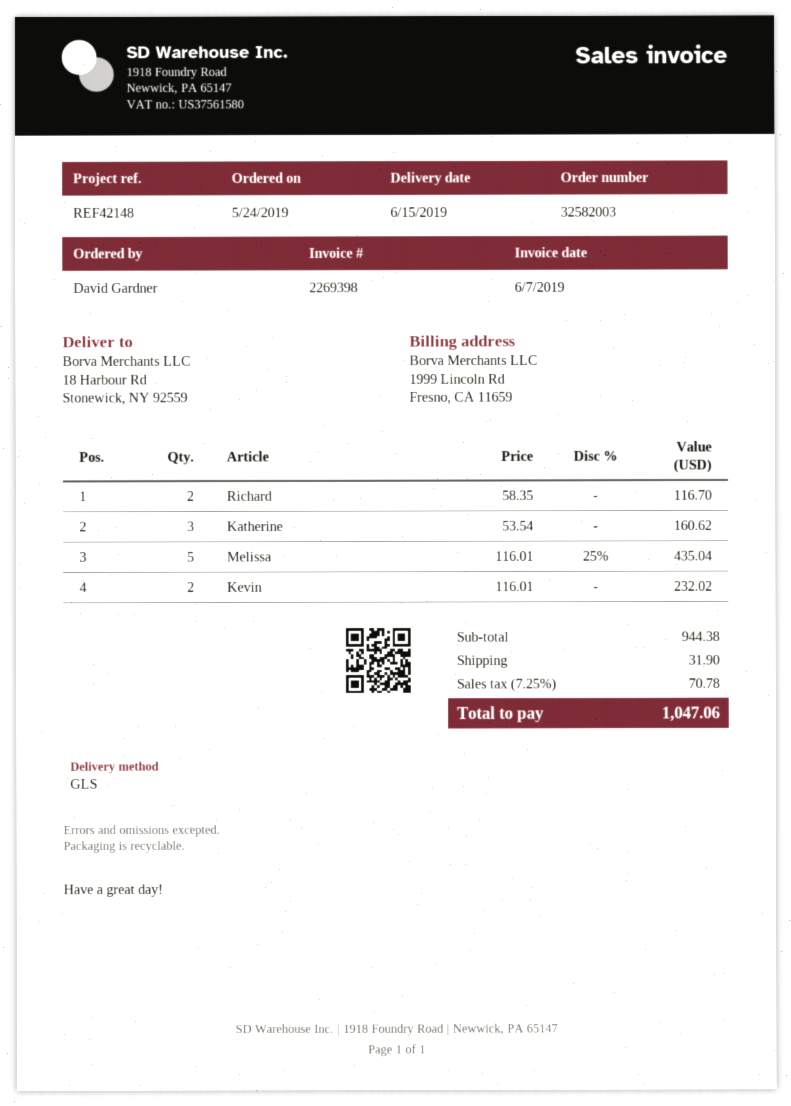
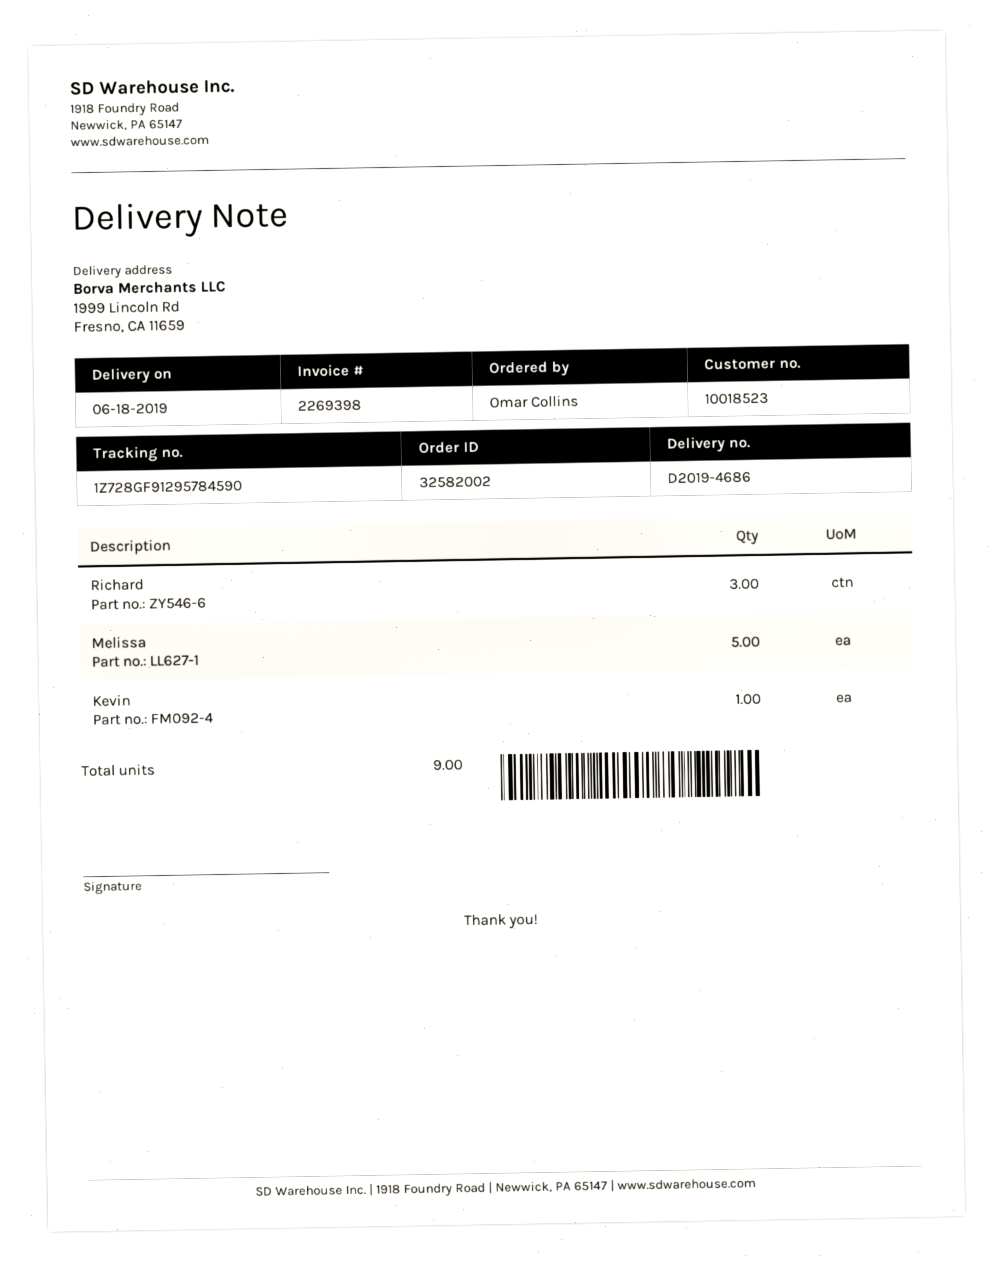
order number: 32582003 -> 32582002
delivery date: 2019-06-15 -> 2019-06-18
ordered by: David Gardner -> Omar Collins
ship to: 18 Harbour Rd, Stonewick, NY 92559 -> 1999 Lincoln Rd, Fresno, CA 11659
Richard: 2 -> 3
Katherine: 3 -> none
Kevin: 2 -> 1

